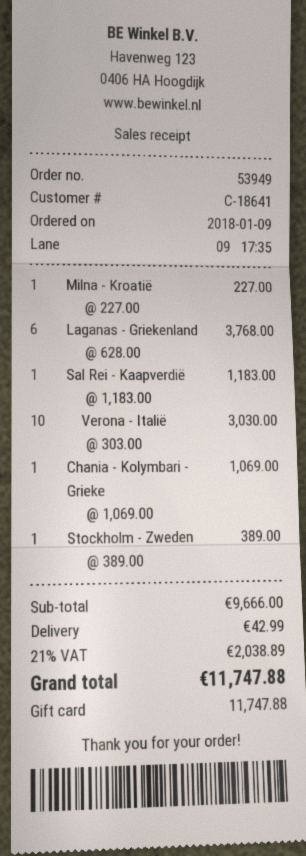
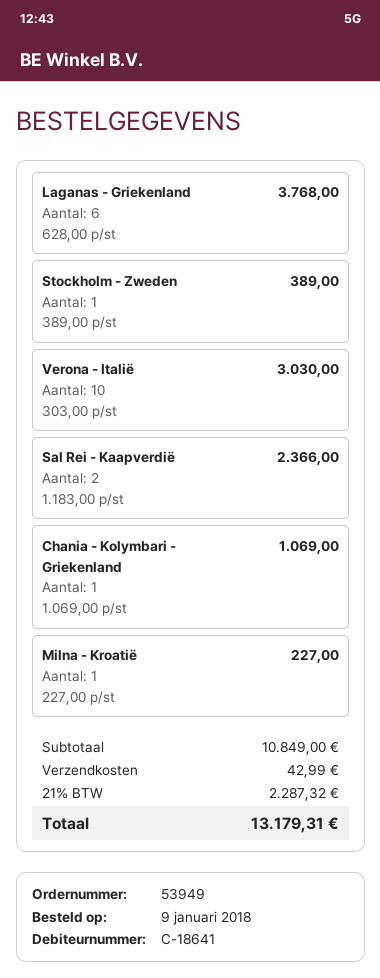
Sal Rei - Kaapverdië: 1 x 1183.00 = 1183.00 -> 2 x 1183.00 = 2366.00
subtotal: 9666.00 -> 10849.00
tax: 21% = 2038.89 -> 21% = 2287.32
total: 11747.88 -> 13179.31

